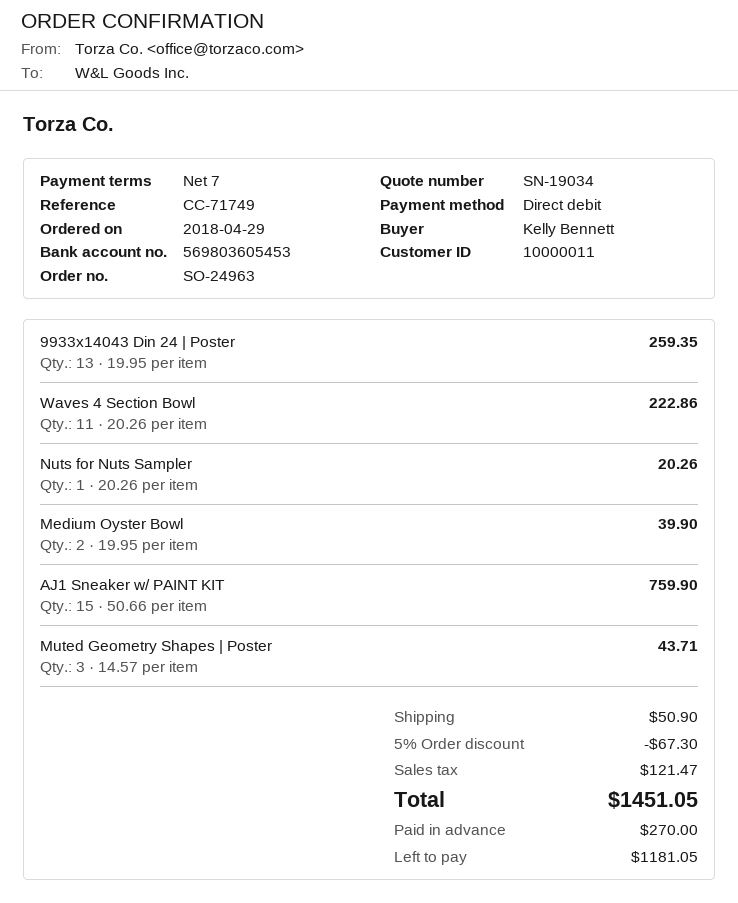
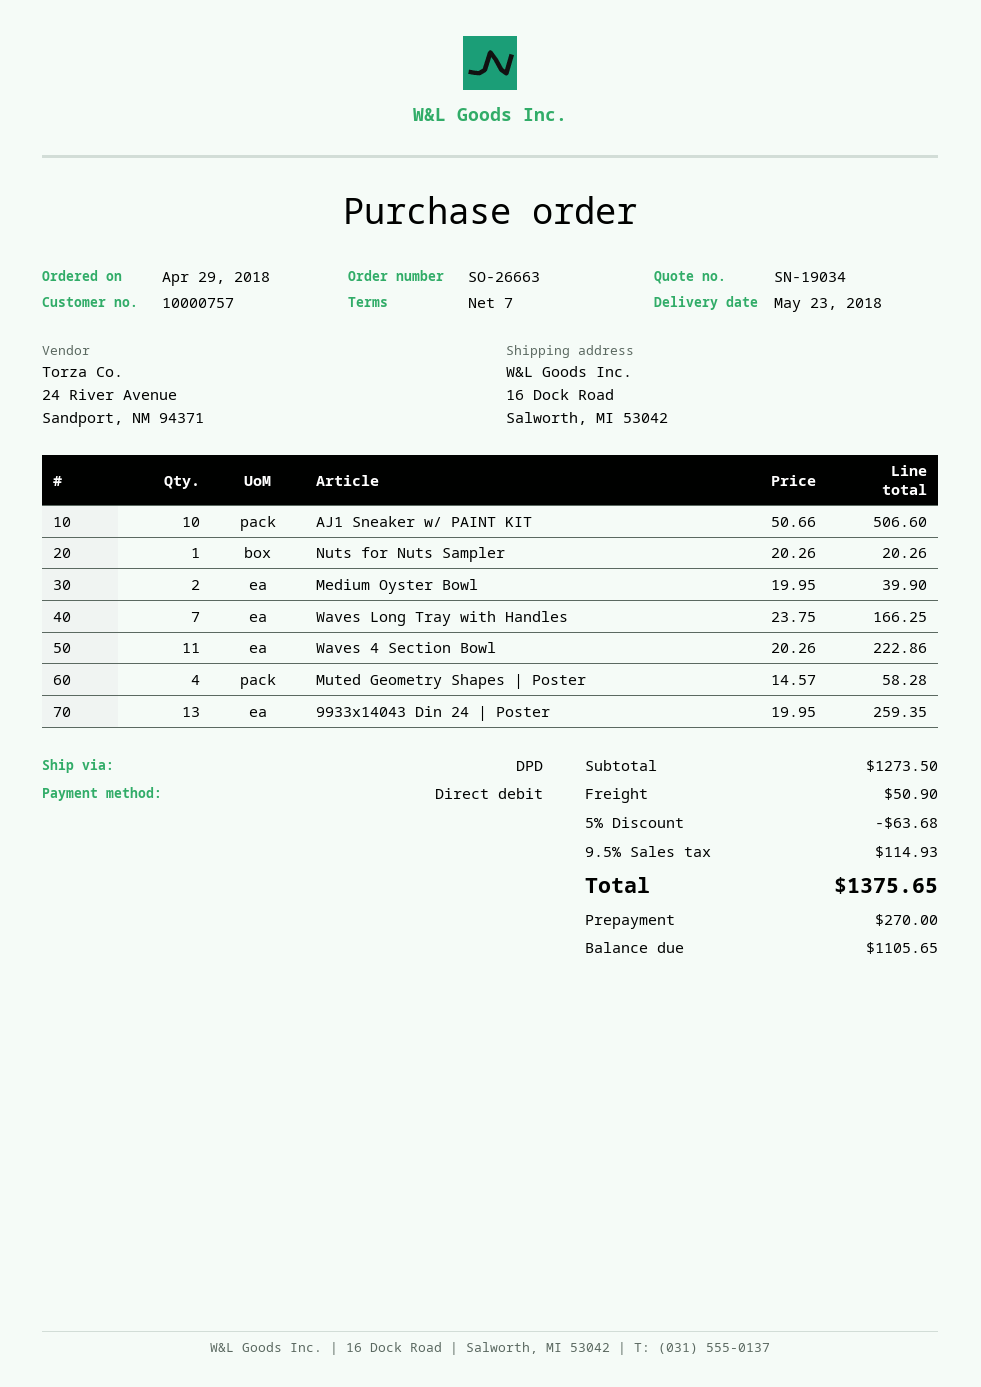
order number: SO-24963 -> SO-26663
customer number: 10000011 -> 10000757
AJ1 Sneaker w/ PAINT KIT: 15 x 50.66 = 759.90 -> 10 x 50.66 = 506.60
Muted Geometry Shapes | Poster: 3 x 14.57 = 43.71 -> 4 x 14.57 = 58.28
Waves Long Tray with Handles: none -> 7 x 23.75 = 166.25
discount: 5% = 67.30 -> 5% = 63.68
tax: 121.47 -> 114.93
total: 1451.05 -> 1375.65
balance: 1181.05 -> 1105.65

